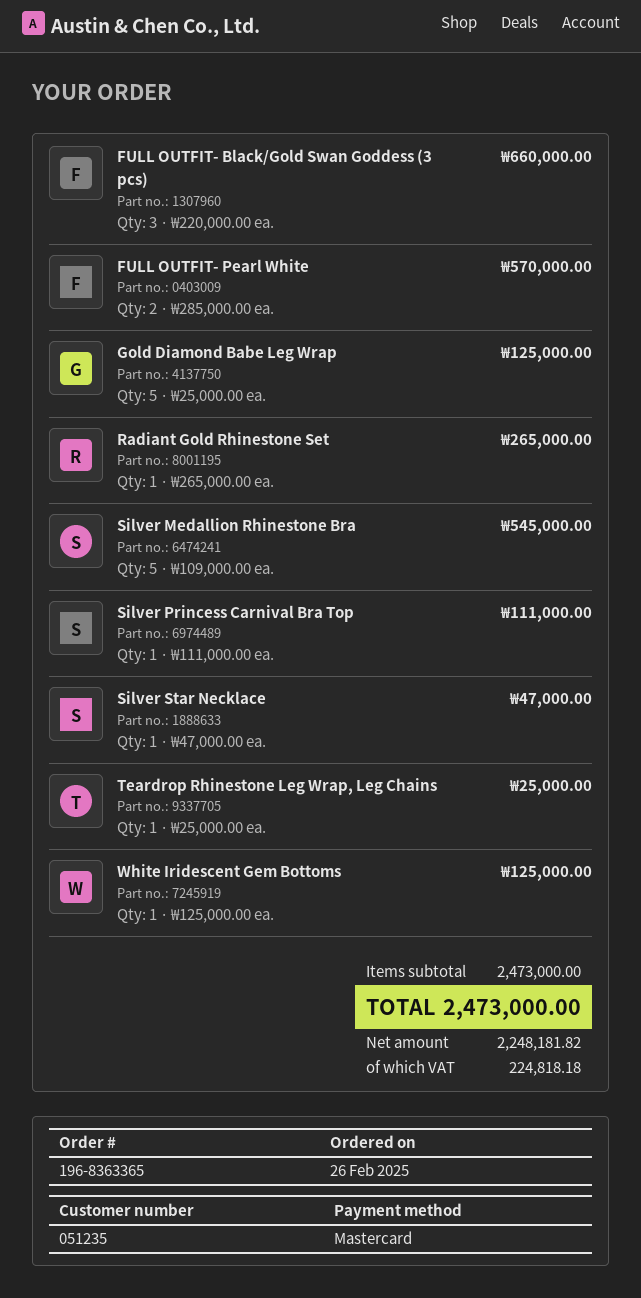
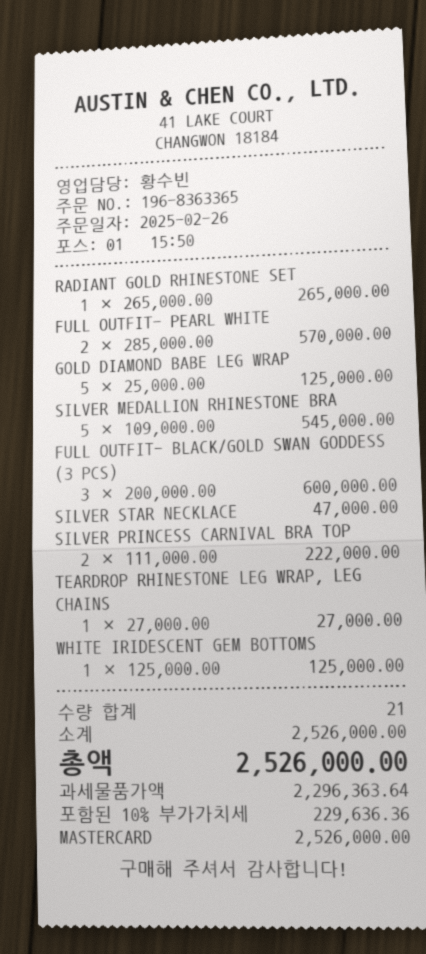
FULL OUTFIT- Black/Gold Swan Goddess (3 pcs): 3 x 220000.00 = 660000.00 -> 3 x 200000.00 = 600000.00
Silver Princess Carnival Bra Top: 1 x 111000.00 = 111000.00 -> 2 x 111000.00 = 222000.00
Teardrop Rhinestone Leg Wrap, Leg Chains: 1 x 25000.00 = 25000.00 -> 1 x 27000.00 = 27000.00
subtotal: 2473000.00 -> 2526000.00
net: 2248181.82 -> 2296363.64
tax: 224818.18 -> 229636.36
total: 2473000.00 -> 2526000.00

